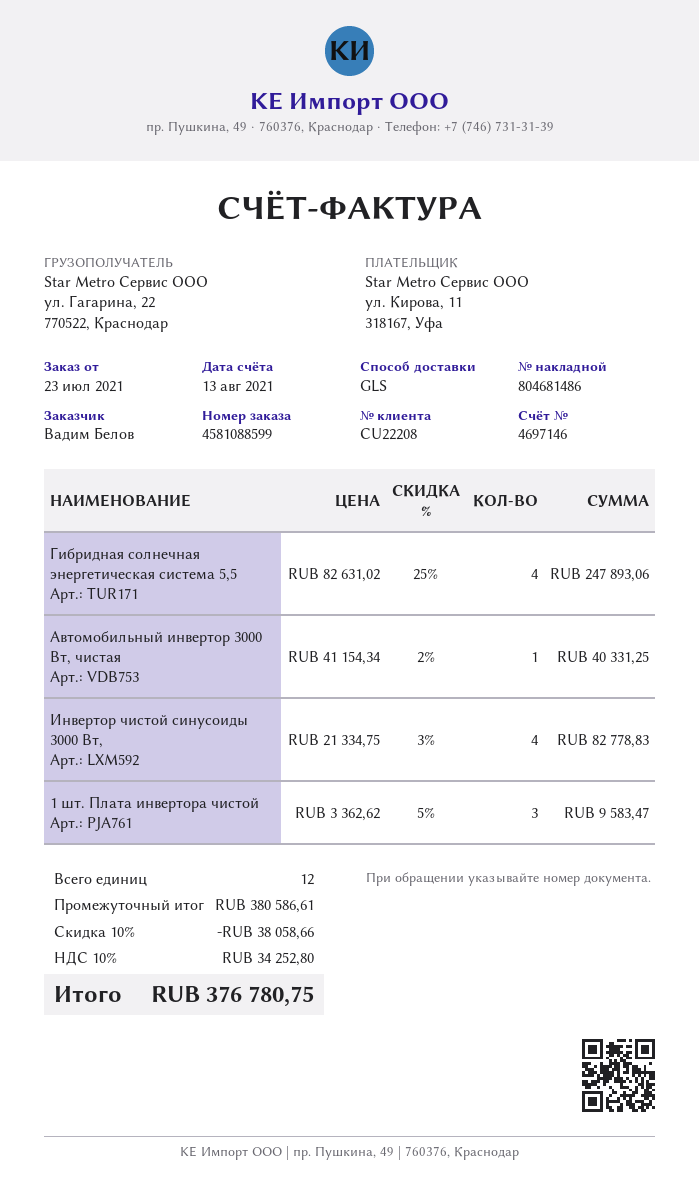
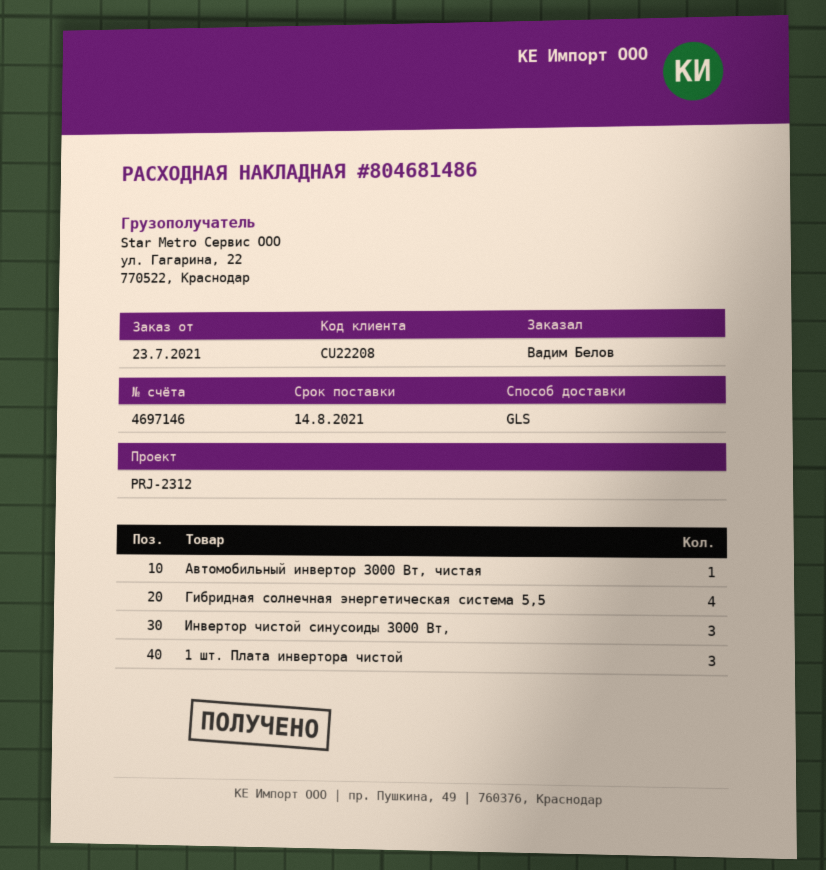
Инвертор чистой синусоиды 3000 Вт,: 4 -> 3

